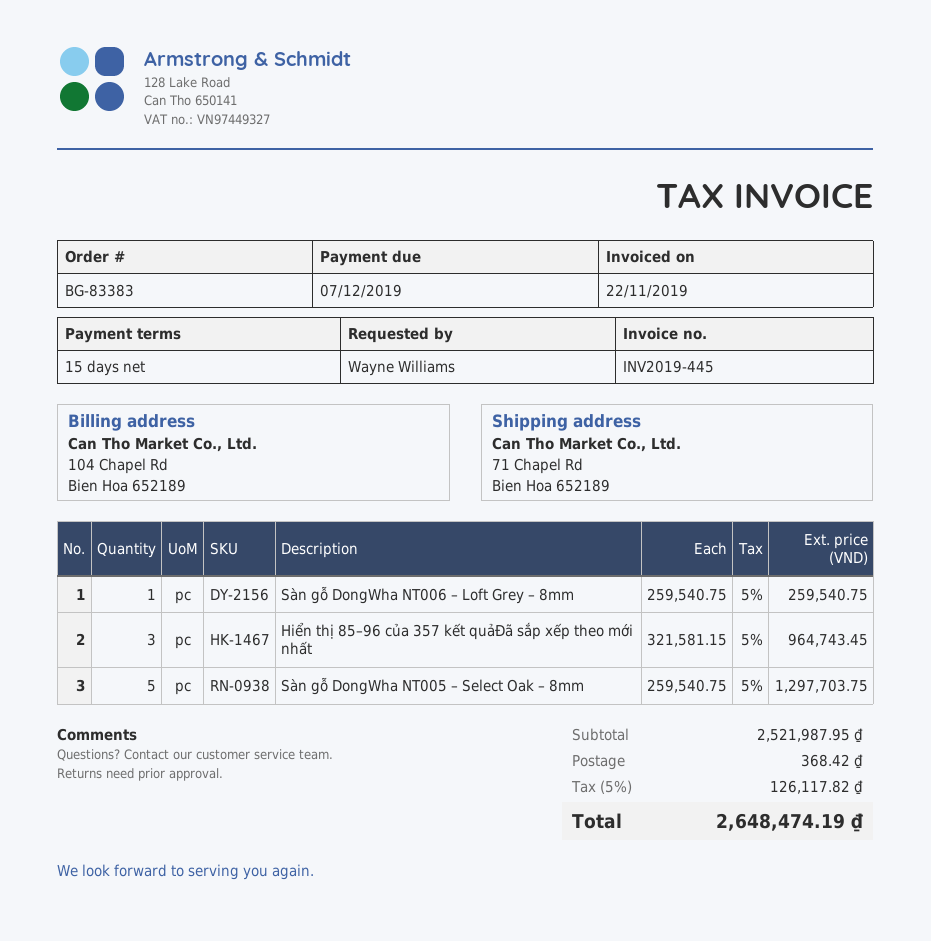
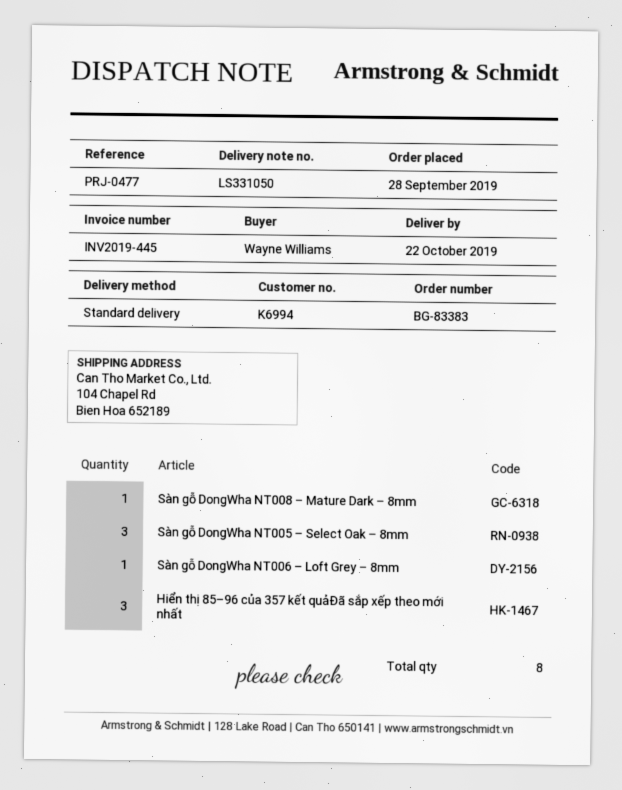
ship to: 71 Chapel Rd, Bien Hoa 652189 -> 104 Chapel Rd, Bien Hoa 652189
Sàn gỗ DongWha NT005 – Select Oak – 8mm: 5 -> 3
Sàn gỗ DongWha NT008 – Mature Dark – 8mm: none -> 1

